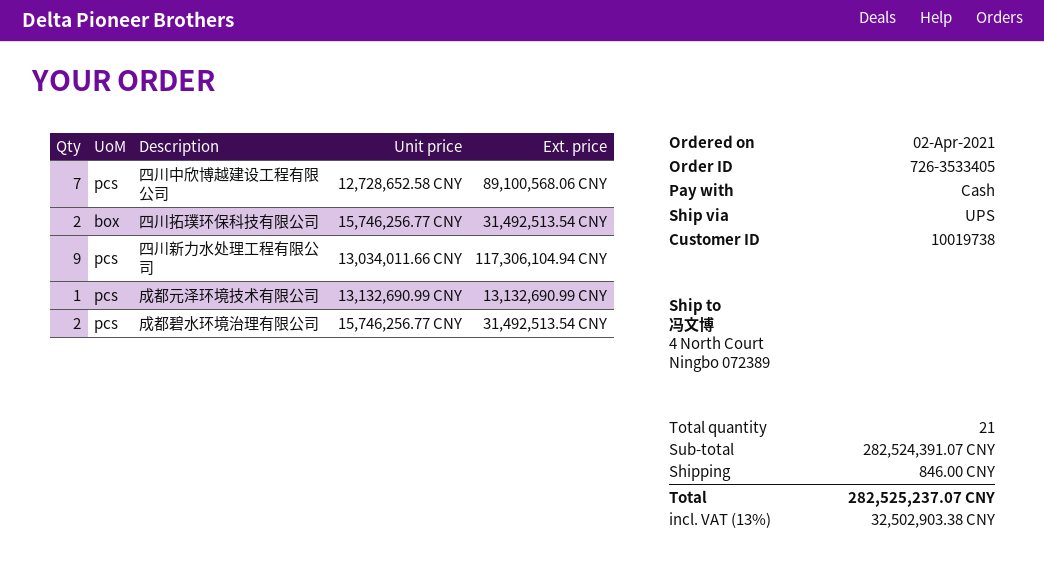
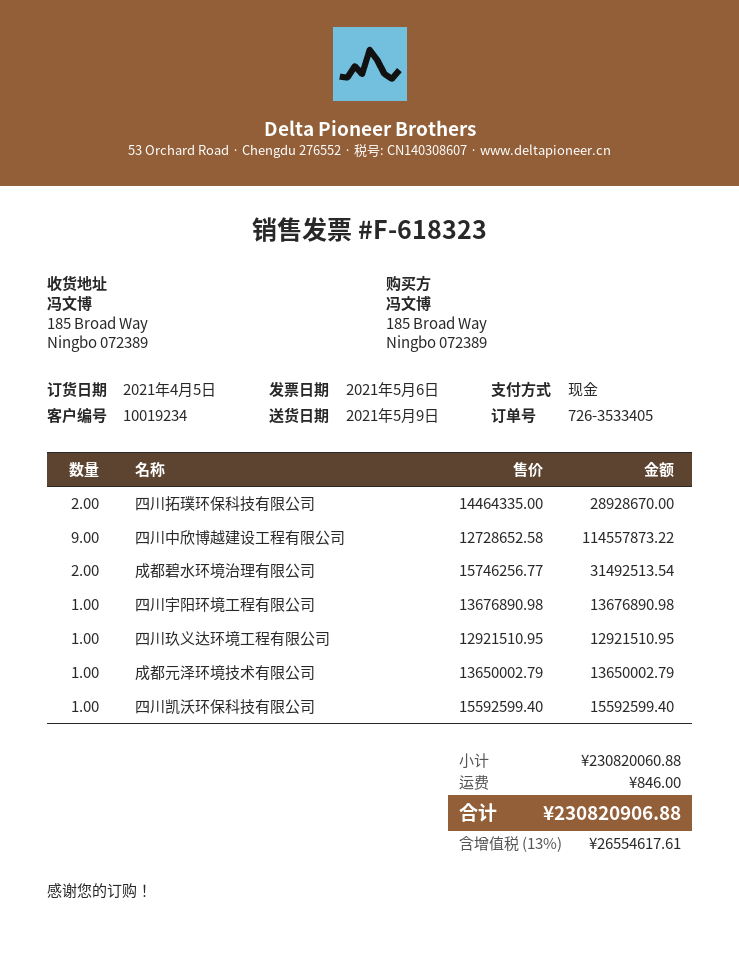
order date: 2021-04-02 -> 2021-04-05
customer number: 10019738 -> 10019234
ship to: 4 North Court, Ningbo 072389 -> 185 Broad Way, Ningbo 072389
四川中欣博越建设工程有限公司: 7 x 12728652.58 = 89100568.06 -> 9 x 12728652.58 = 114557873.22
四川拓璞环保科技有限公司: 2 x 15746256.77 = 31492513.54 -> 2 x 14464335.00 = 28928670.00
四川新力水处理工程有限公司: 9 x 13034011.66 = 117306104.94 -> none
成都元泽环境技术有限公司: 1 x 13132690.99 = 13132690.99 -> 1 x 13650002.79 = 13650002.79
四川宇阳环境工程有限公司: none -> 1 x 13676890.98 = 13676890.98
四川玖义达环境工程有限公司: none -> 1 x 12921510.95 = 12921510.95
四川凯沃环保科技有限公司: none -> 1 x 15592599.40 = 15592599.40
subtotal: 282524391.07 -> 230820060.88
tax: 13% = 32502903.38 -> 13% = 26554617.61
total: 282525237.07 -> 230820906.88

